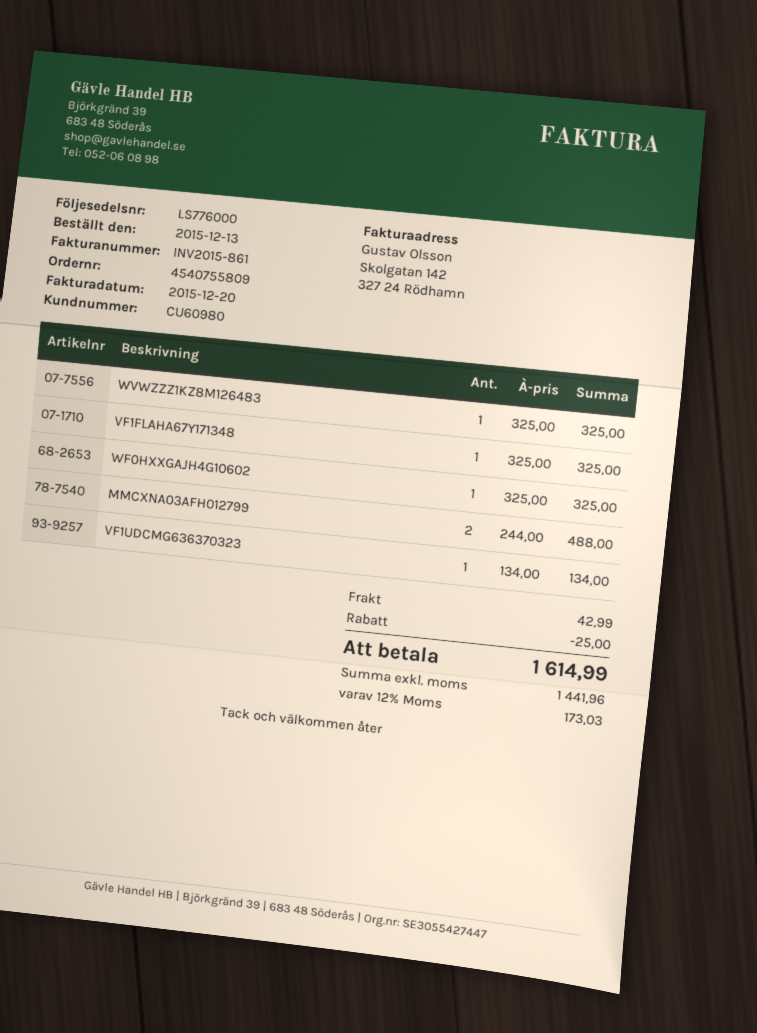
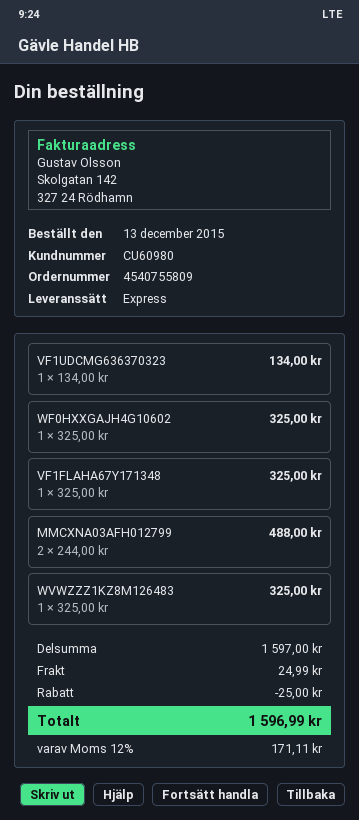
shipping: 42.99 -> 24.99
tax: 12% = 173.03 -> 12% = 171.11
total: 1614.99 -> 1596.99

